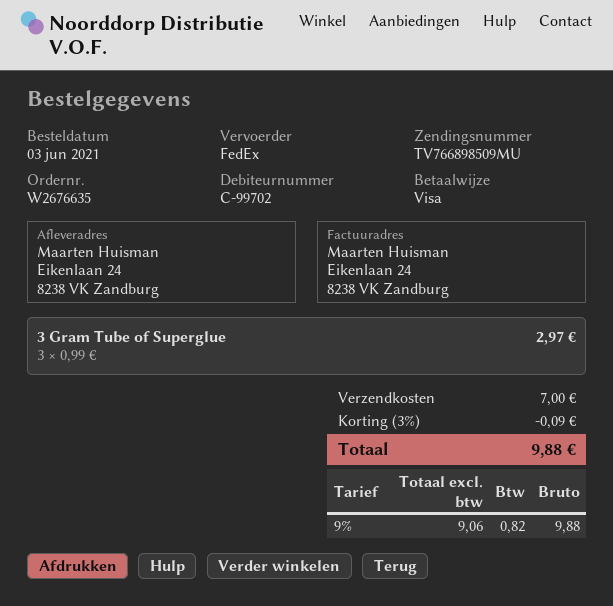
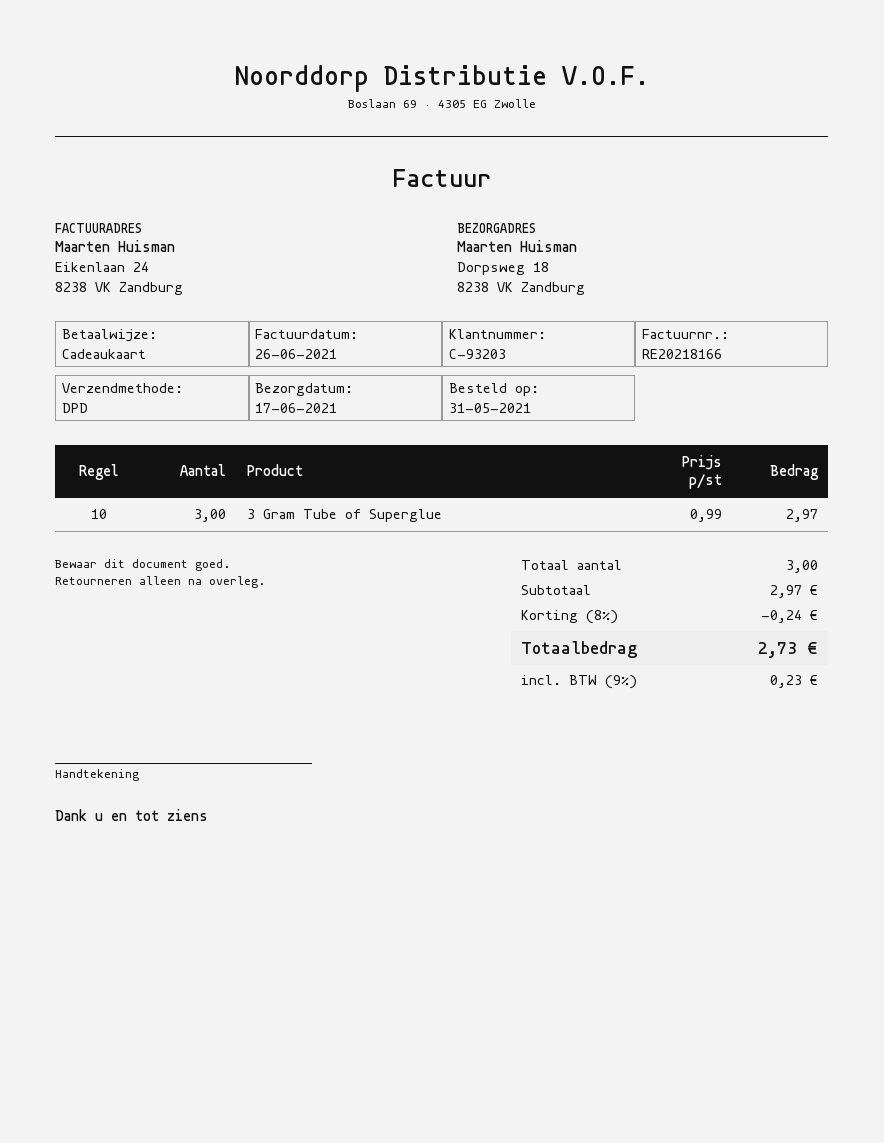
order date: 2021-06-03 -> 2021-05-31
customer number: C-99702 -> C-93203
payment method: Visa -> gift card
shipping method: FedEx -> DPD
ship to: Eikenlaan 24, 8238 VK Zandburg -> Dorpsweg 18, 8238 VK Zandburg
discount: 3% = 0.09 -> 8% = 0.24
shipping: 7.00 -> none
tax: 9% = 0.82 -> 9% = 0.23
total: 9.88 -> 2.73

